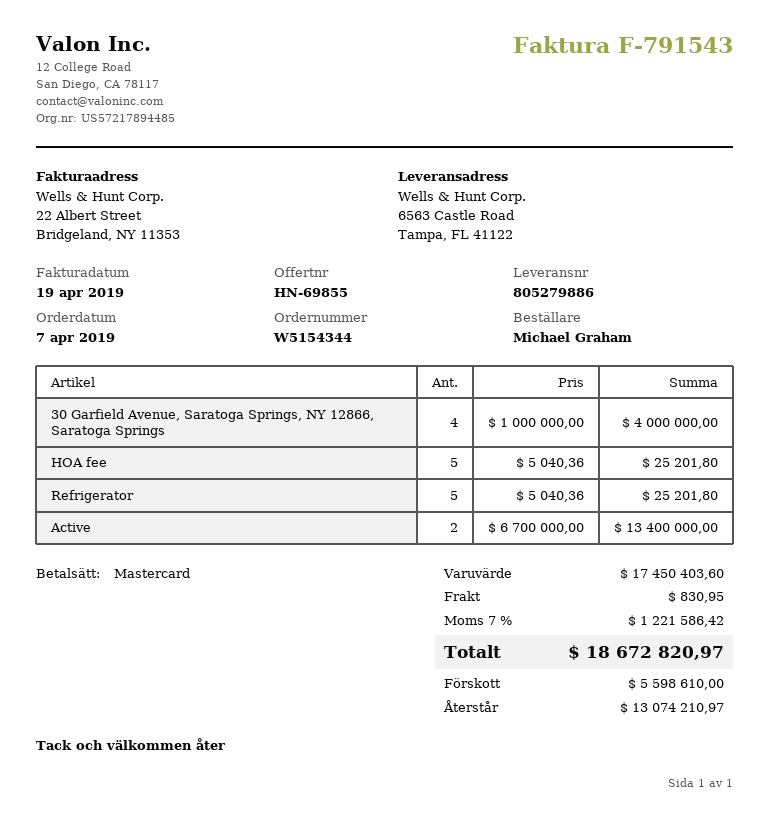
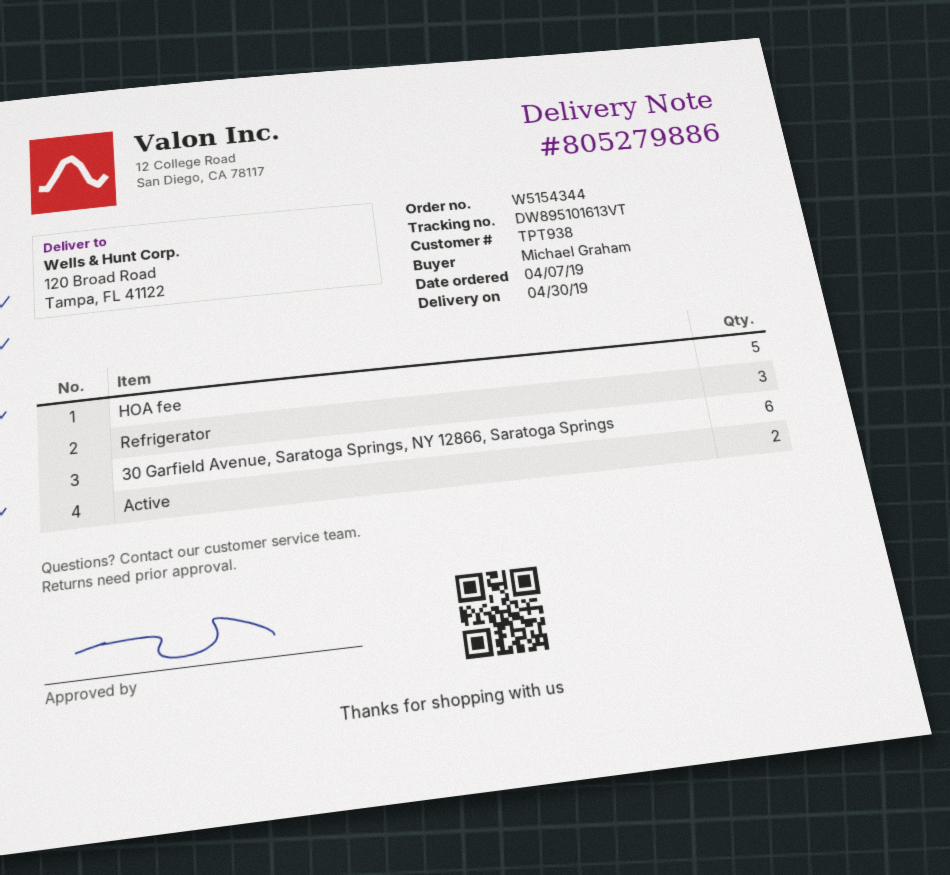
ship to: 6563 Castle Road, Tampa, FL 41122 -> 120 Broad Road, Tampa, FL 41122
30 Garfield Avenue, Saratoga Springs, NY 12866, Saratoga Springs: 4 -> 6
Refrigerator: 5 -> 3

